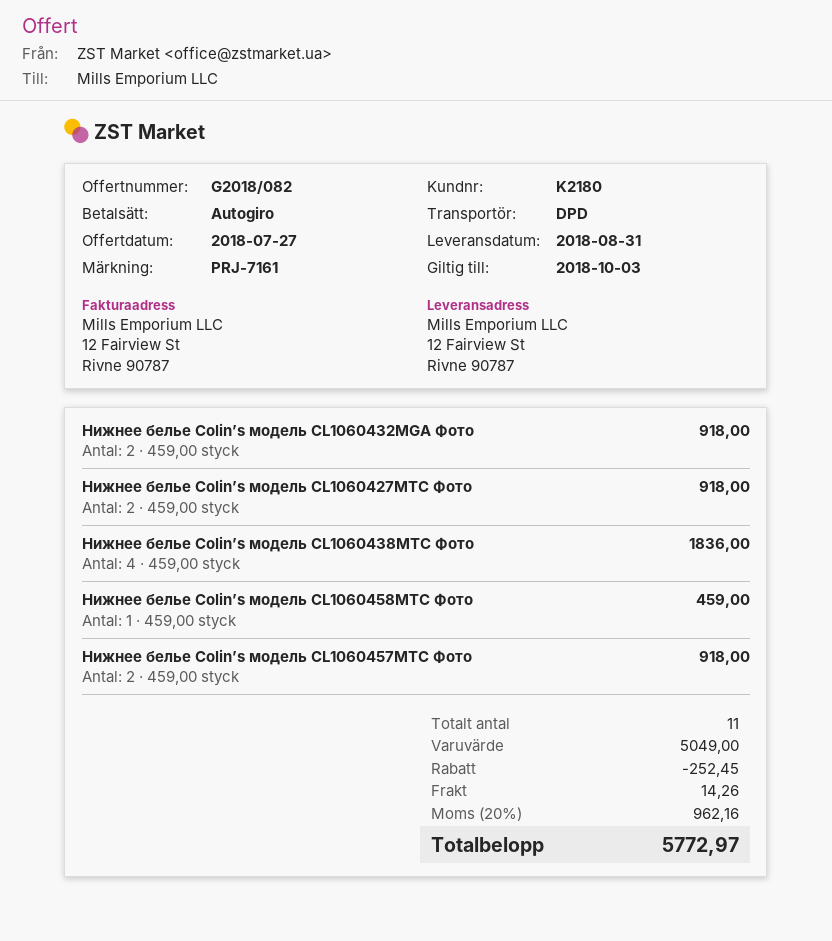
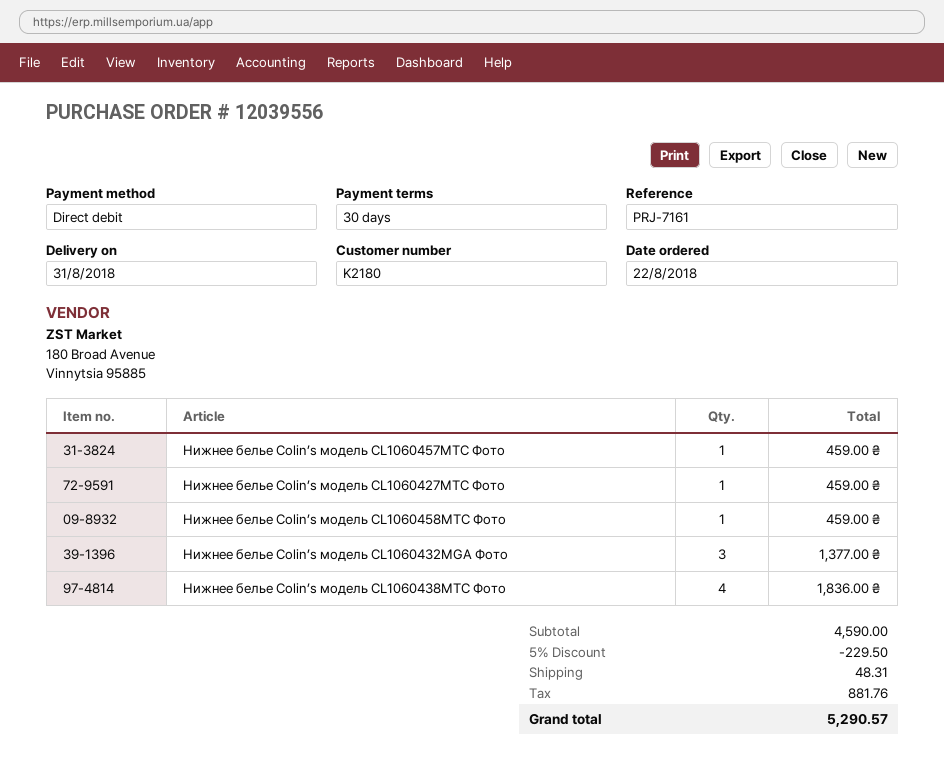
Нижнее белье Colin’s модель CL1060432MGA Фото: 2 for 918.00 -> 3 for 1377.00
Нижнее белье Colin’s модель CL1060427MTC Фото: 2 for 918.00 -> 1 for 459.00
Нижнее белье Colin’s модель CL1060457MTC Фото: 2 for 918.00 -> 1 for 459.00
subtotal: 5049.00 -> 4590.00
discount: 252.45 -> 229.50
shipping: 14.26 -> 48.31
tax: 962.16 -> 881.76
total: 5772.97 -> 5290.57

